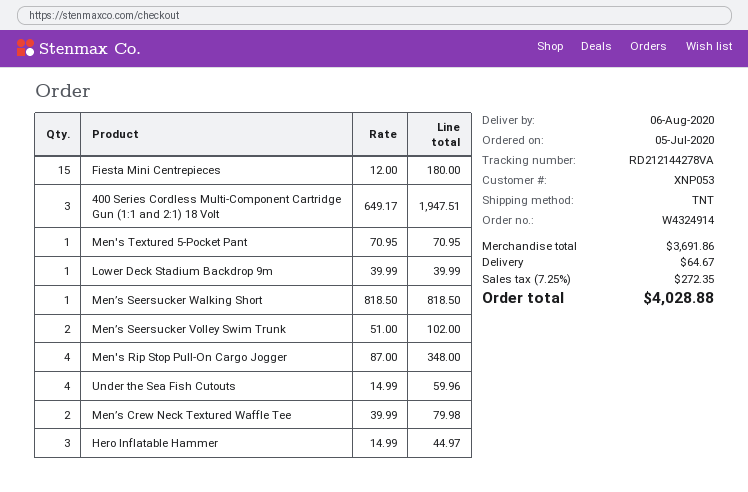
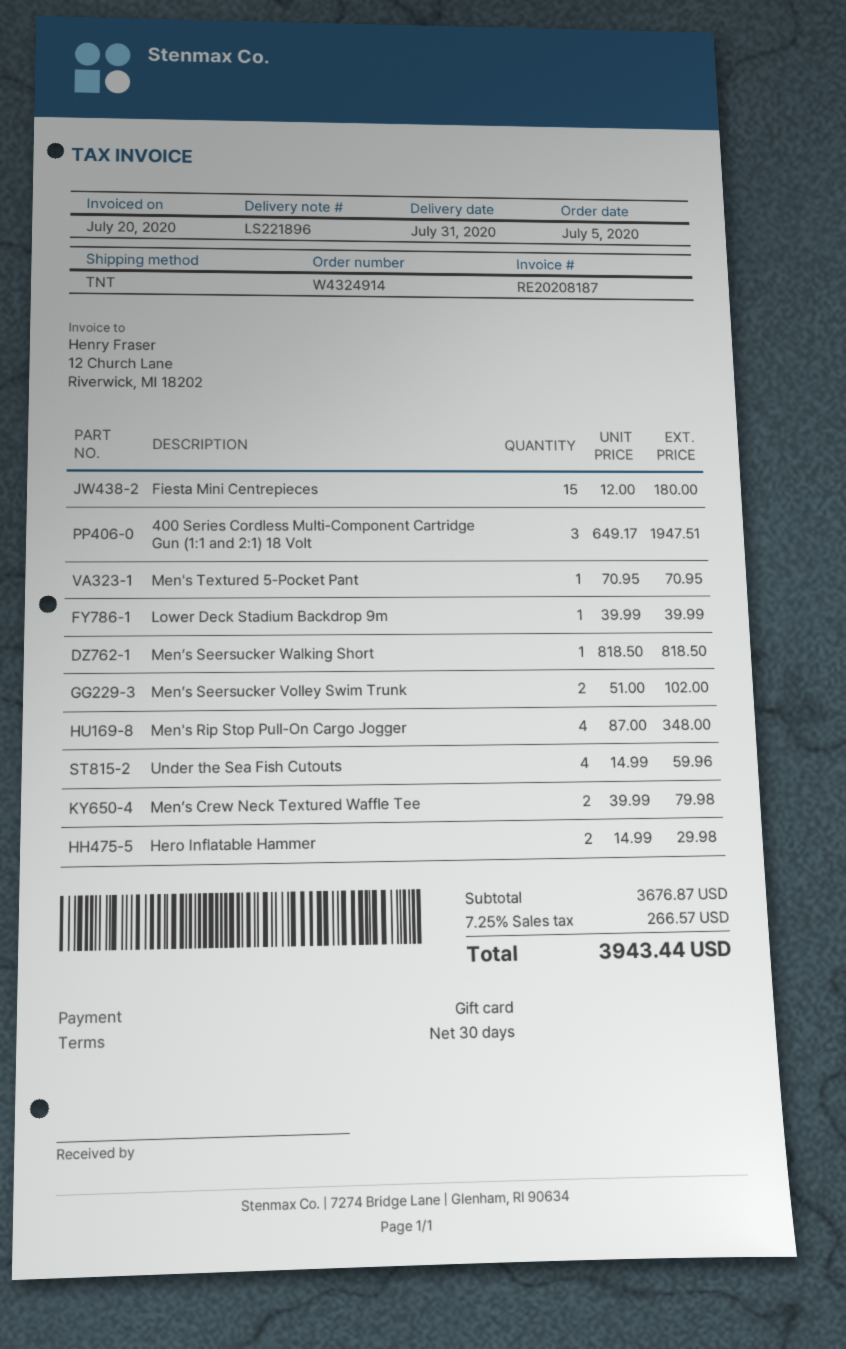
delivery date: 2020-08-06 -> 2020-07-31
Hero Inflatable Hammer: 3 x 14.99 = 44.97 -> 2 x 14.99 = 29.98
subtotal: 3691.86 -> 3676.87
shipping: 64.67 -> none
tax: 7.25% = 272.35 -> 7.25% = 266.57
total: 4028.88 -> 3943.44

